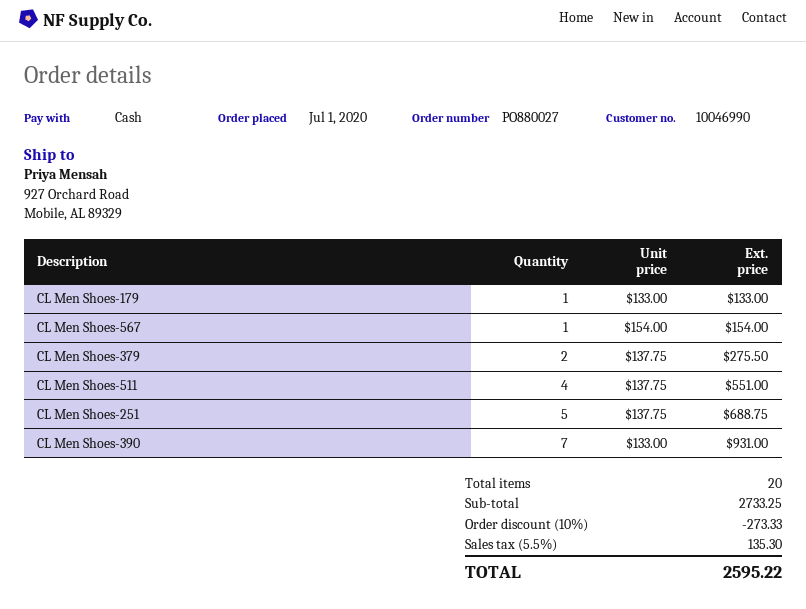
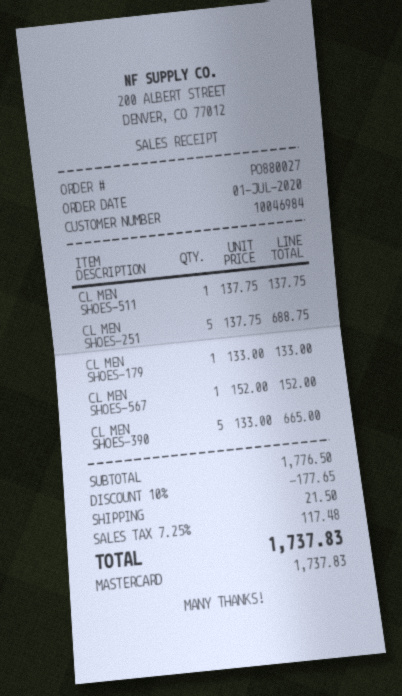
customer number: 10046990 -> 10046984
payment method: cash -> Mastercard
CL Men Shoes-567: 1 x 154.00 = 154.00 -> 1 x 152.00 = 152.00
CL Men Shoes-379: 2 x 137.75 = 275.50 -> none
CL Men Shoes-511: 4 x 137.75 = 551.00 -> 1 x 137.75 = 137.75
CL Men Shoes-390: 7 x 133.00 = 931.00 -> 5 x 133.00 = 665.00
subtotal: 2733.25 -> 1776.50
discount: 10% = 273.33 -> 10% = 177.65
shipping: none -> 21.50
tax: 5.5% = 135.30 -> 7.25% = 117.48
total: 2595.22 -> 1737.83

